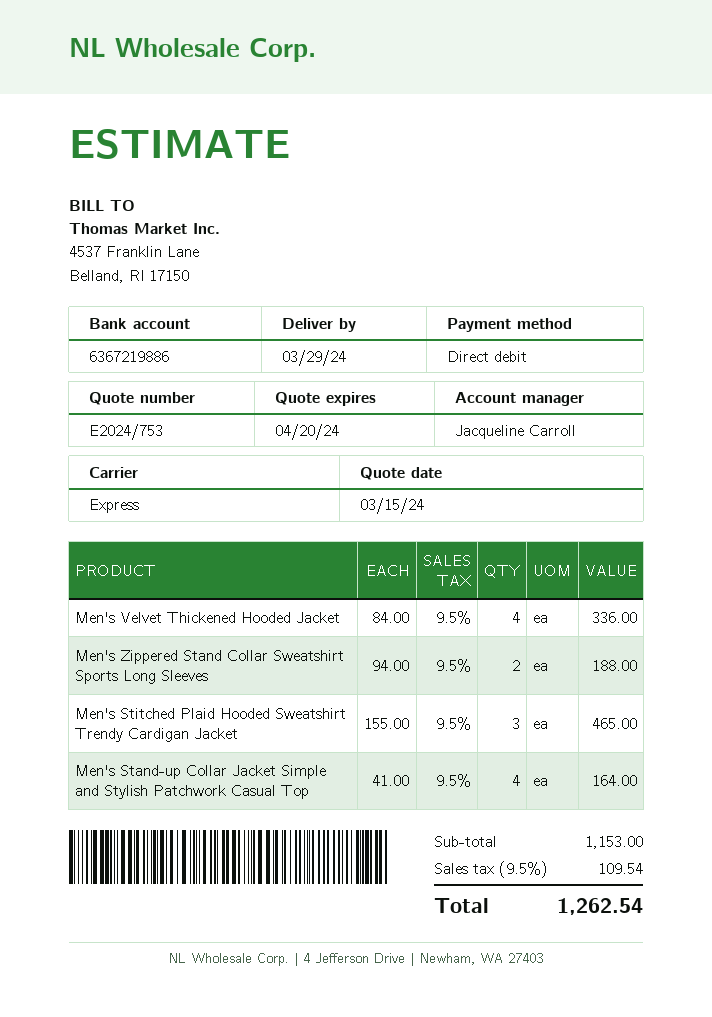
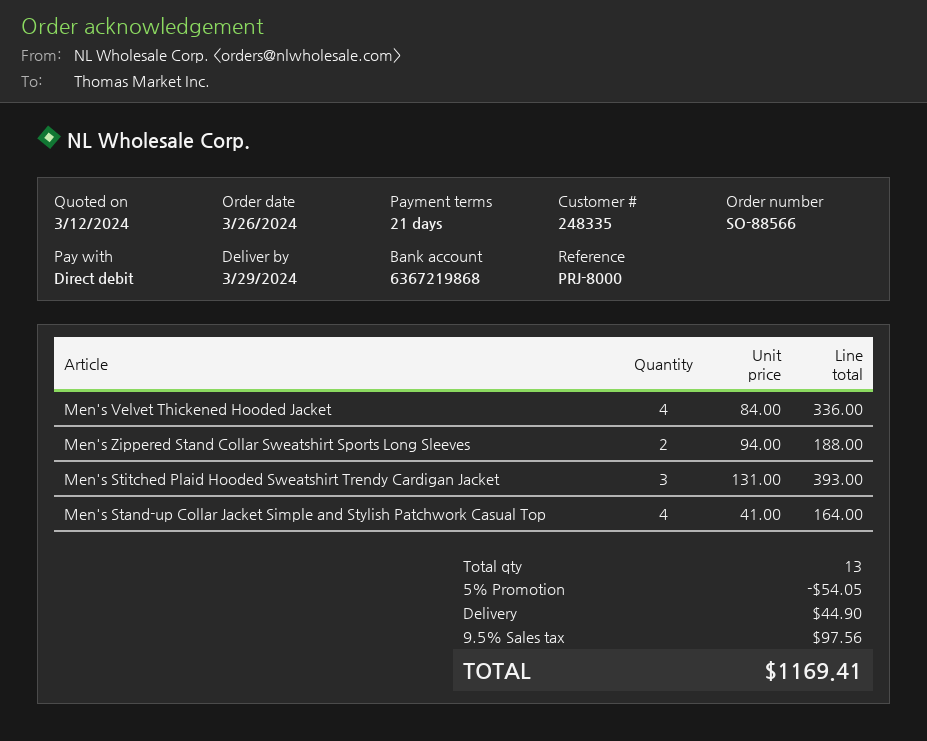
quote date: 2024-03-15 -> 2024-03-12
bank account: 6367219886 -> 6367219868
Men's Stitched Plaid Hooded Sweatshirt Trendy Cardigan Jacket: 3 x 155.00 = 465.00 -> 3 x 131.00 = 393.00
discount: none -> 5% = 54.05
shipping: none -> 44.90
tax: 9.5% = 109.54 -> 9.5% = 97.56
total: 1262.54 -> 1169.41

